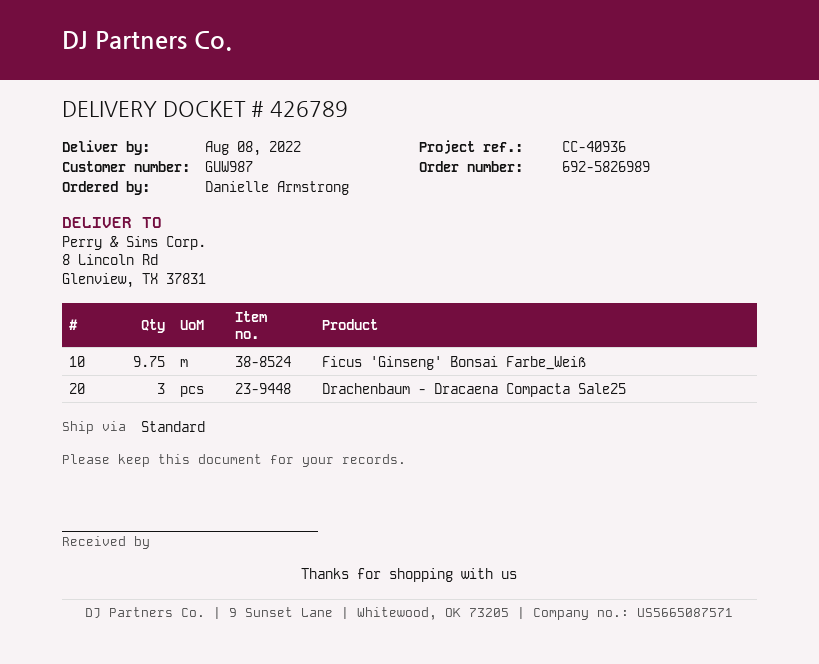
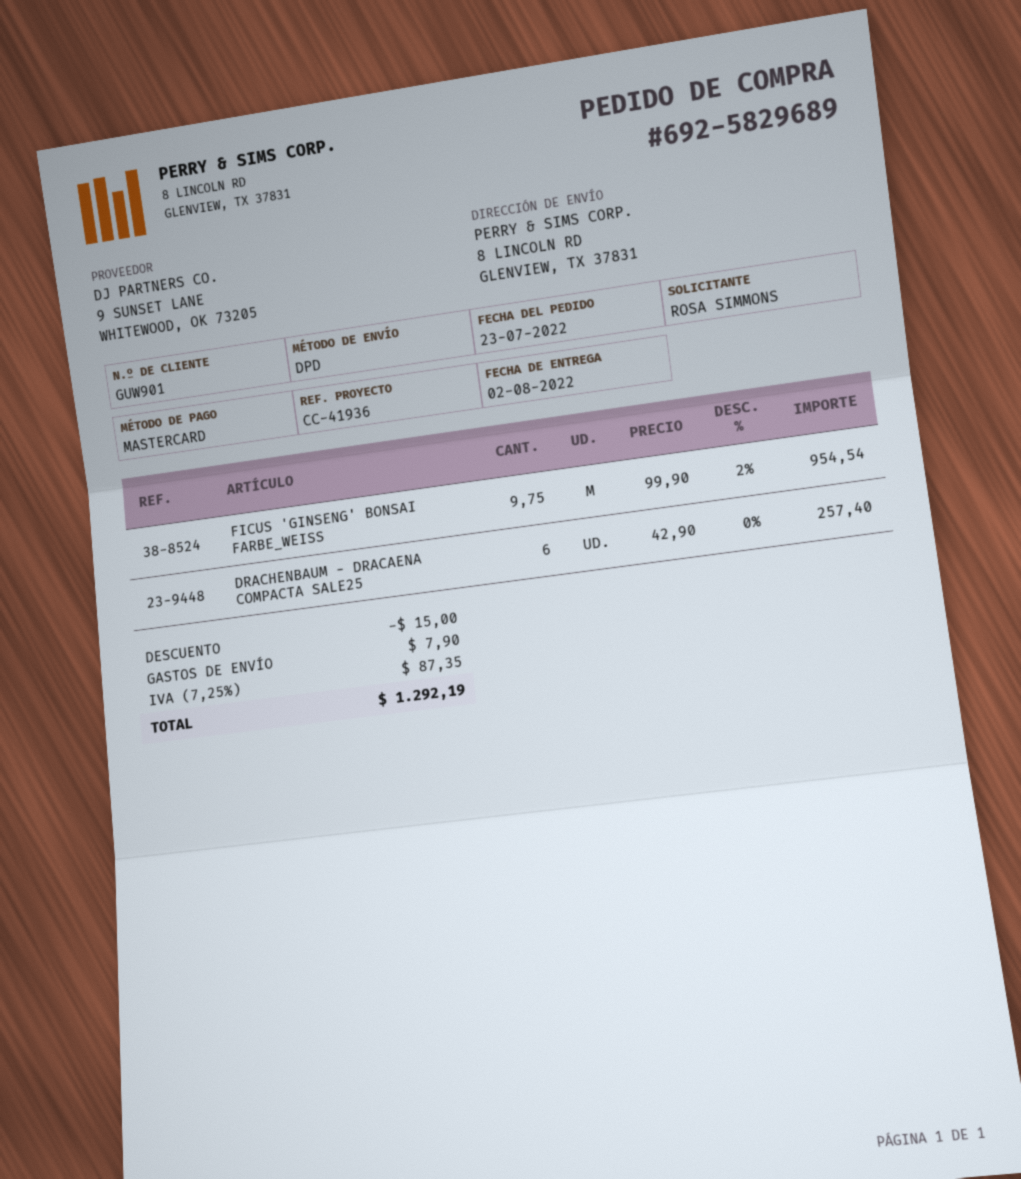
order number: 692-5826989 -> 692-5829689
delivery date: 2022-08-08 -> 2022-08-02
customer number: GUW987 -> GUW901
reference: CC-40936 -> CC-41936
ordered by: Danielle Armstrong -> ROSA SIMMONS
shipping method: standard -> DPD
Drachenbaum - Dracaena Compacta Sale25: 3 -> 6

